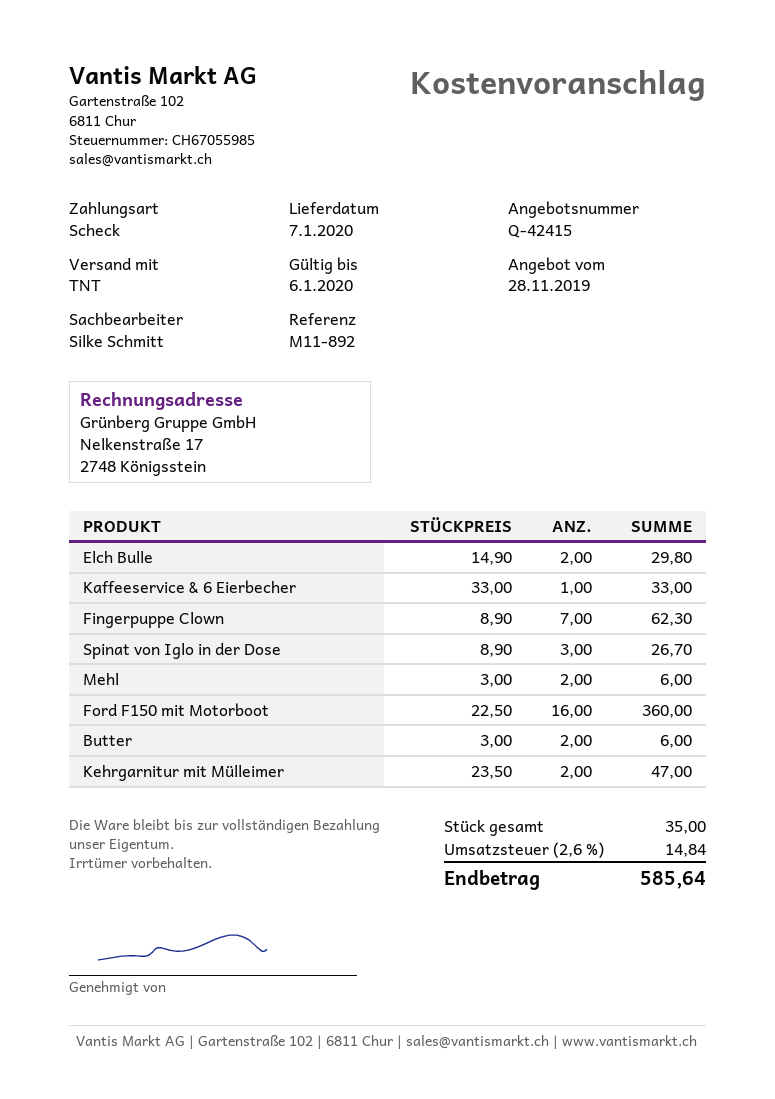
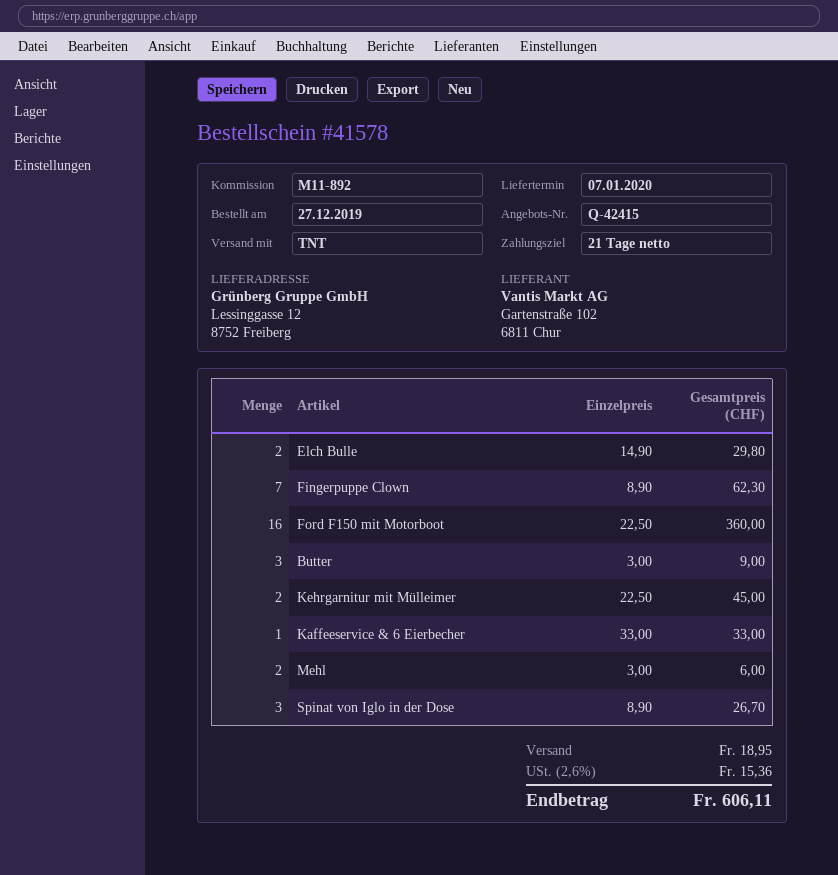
Butter: 2 x 3.00 = 6.00 -> 3 x 3.00 = 9.00
Kehrgarnitur mit Mülleimer: 2 x 23.50 = 47.00 -> 2 x 22.50 = 45.00
shipping: none -> 18.95
tax: 2.6% = 14.84 -> 2.6% = 15.36
total: 585.64 -> 606.11

